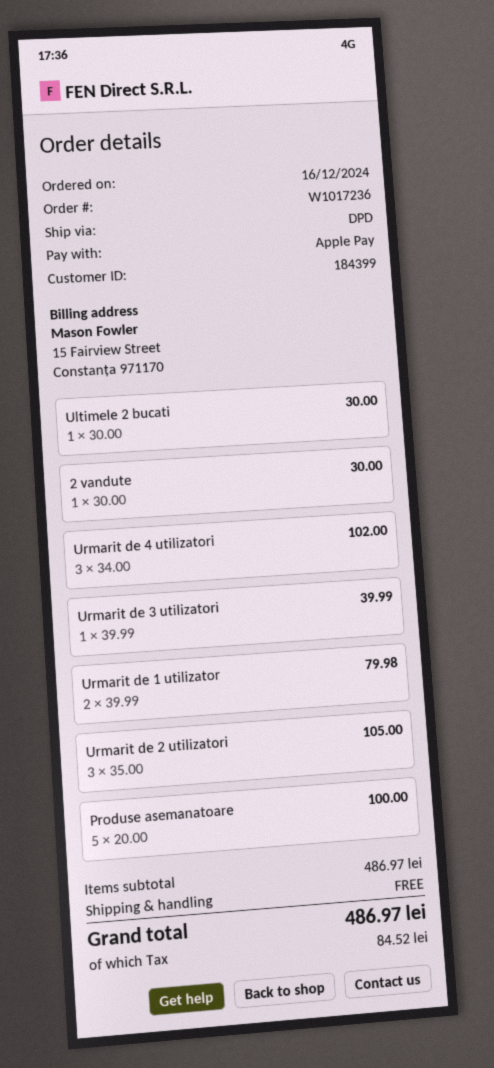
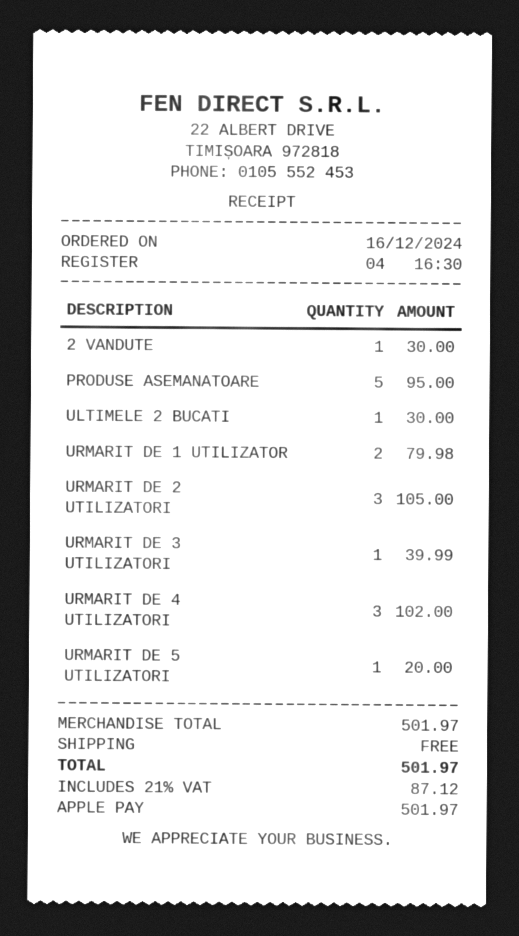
Produse asemanatoare: 5 for 100.00 -> 5 for 95.00
URMARIT DE 5 UTILIZATORI: none -> 1 for 20.00
subtotal: 486.97 -> 501.97
tax: 84.52 -> 87.12
total: 486.97 -> 501.97

